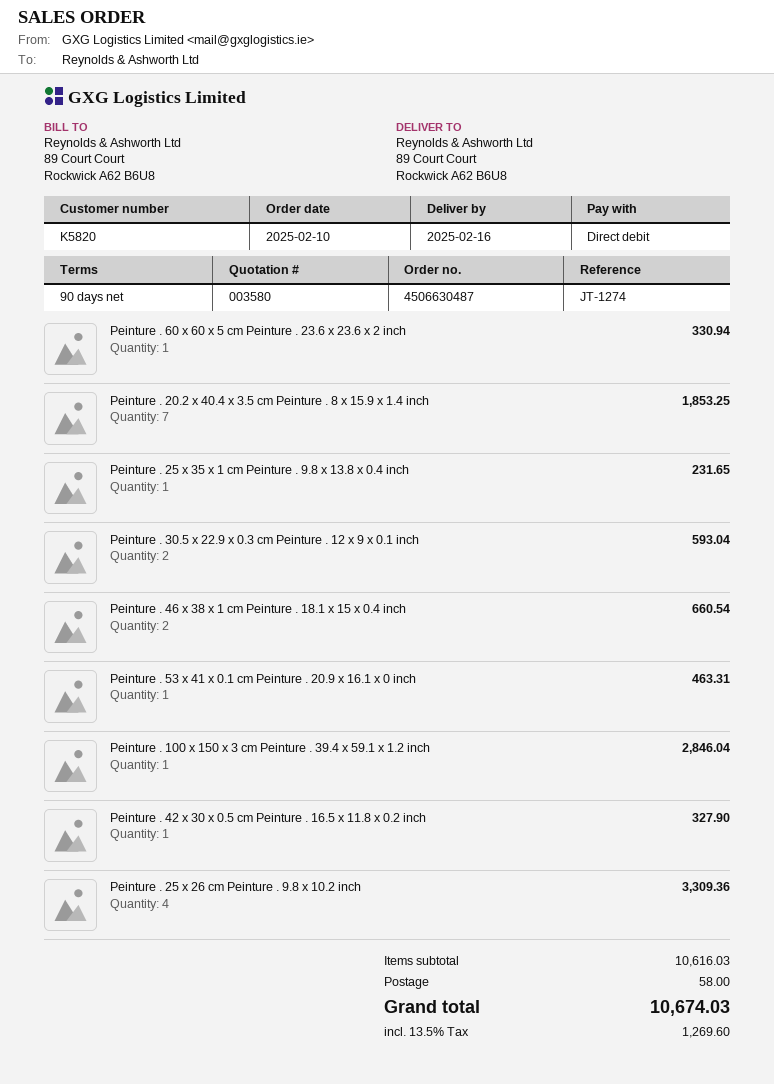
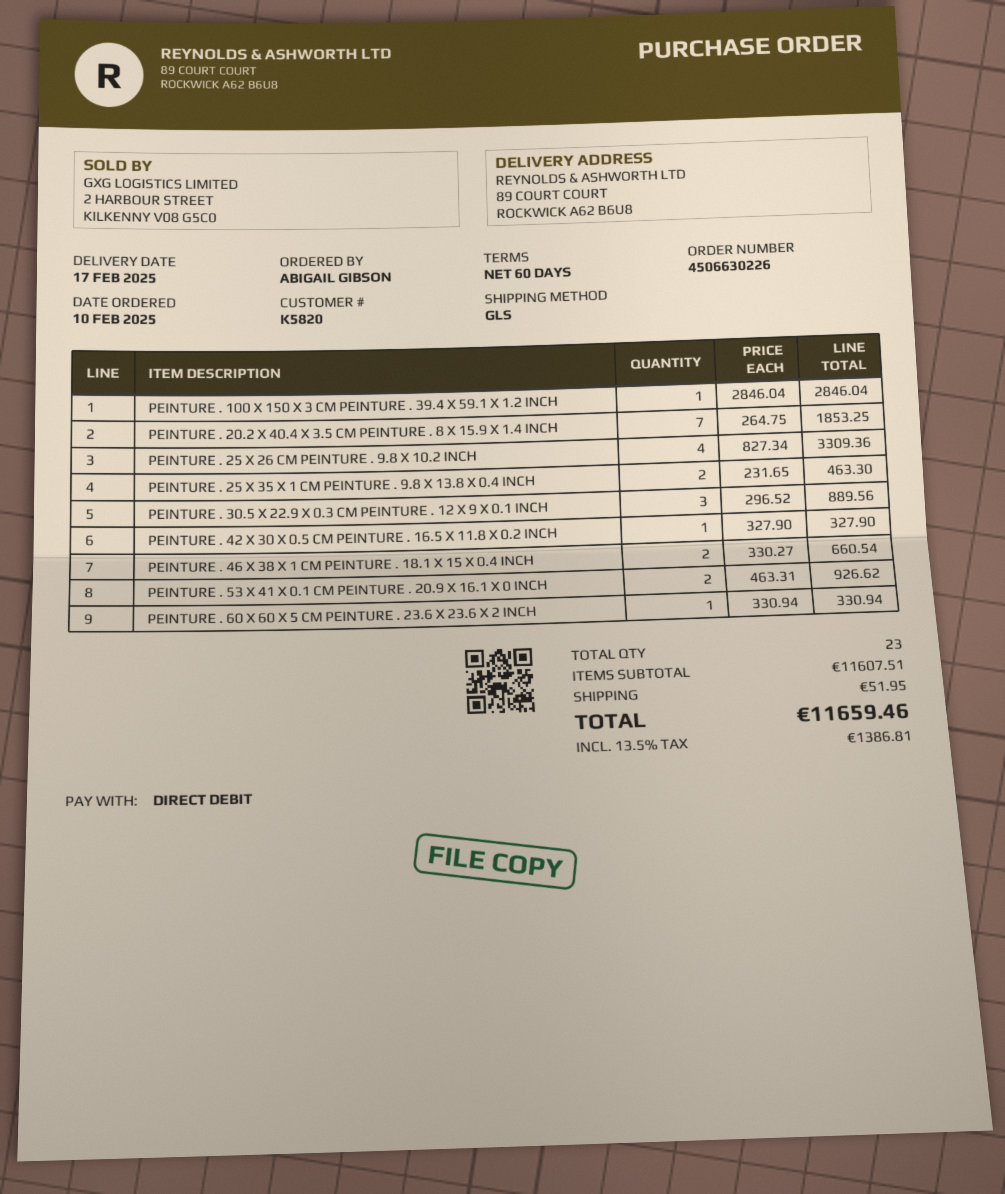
order number: 4506630487 -> 4506630226
delivery date: 2025-02-16 -> 2025-02-17
payment terms: 90 days -> 60 days
Peinture . 25 x 35 x 1 cm Peinture . 9.8 x 13.8 x 0.4 inch: 1 for 231.65 -> 2 for 463.30
Peinture . 30.5 x 22.9 x 0.3 cm Peinture . 12 x 9 x 0.1 inch: 2 for 593.04 -> 3 for 889.56
Peinture . 53 x 41 x 0.1 cm Peinture . 20.9 x 16.1 x 0 inch: 1 for 463.31 -> 2 for 926.62
subtotal: 10616.03 -> 11607.51
shipping: 58.00 -> 51.95
tax: 13.5% = 1269.60 -> 13.5% = 1386.81
total: 10674.03 -> 11659.46

